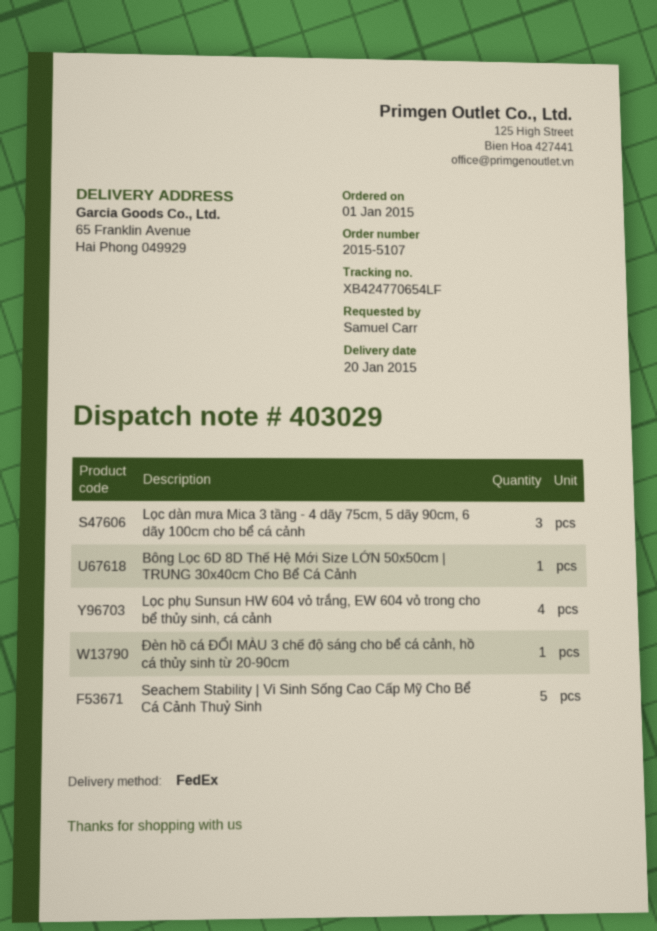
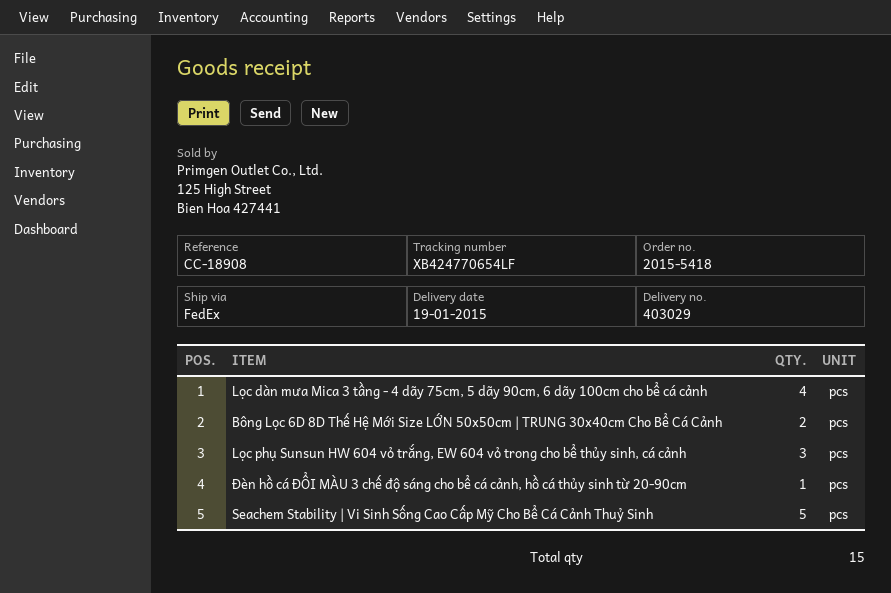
order number: 2015-5107 -> 2015-5418
delivery date: 2015-01-20 -> 2015-01-19
Lọc dàn mưa Mica 3 tầng - 4 dãy 75cm, 5 dãy 90cm, 6 dãy 100cm cho bể cá cảnh: 3 -> 4
Bông Lọc 6D 8D Thế Hệ Mới Size LỚN 50x50cm | TRUNG 30x40cm Cho Bể Cá Cảnh: 1 -> 2
Lọc phụ Sunsun HW 604 vỏ trắng, EW 604 vỏ trong cho bể thủy sinh, cá cảnh: 4 -> 3

